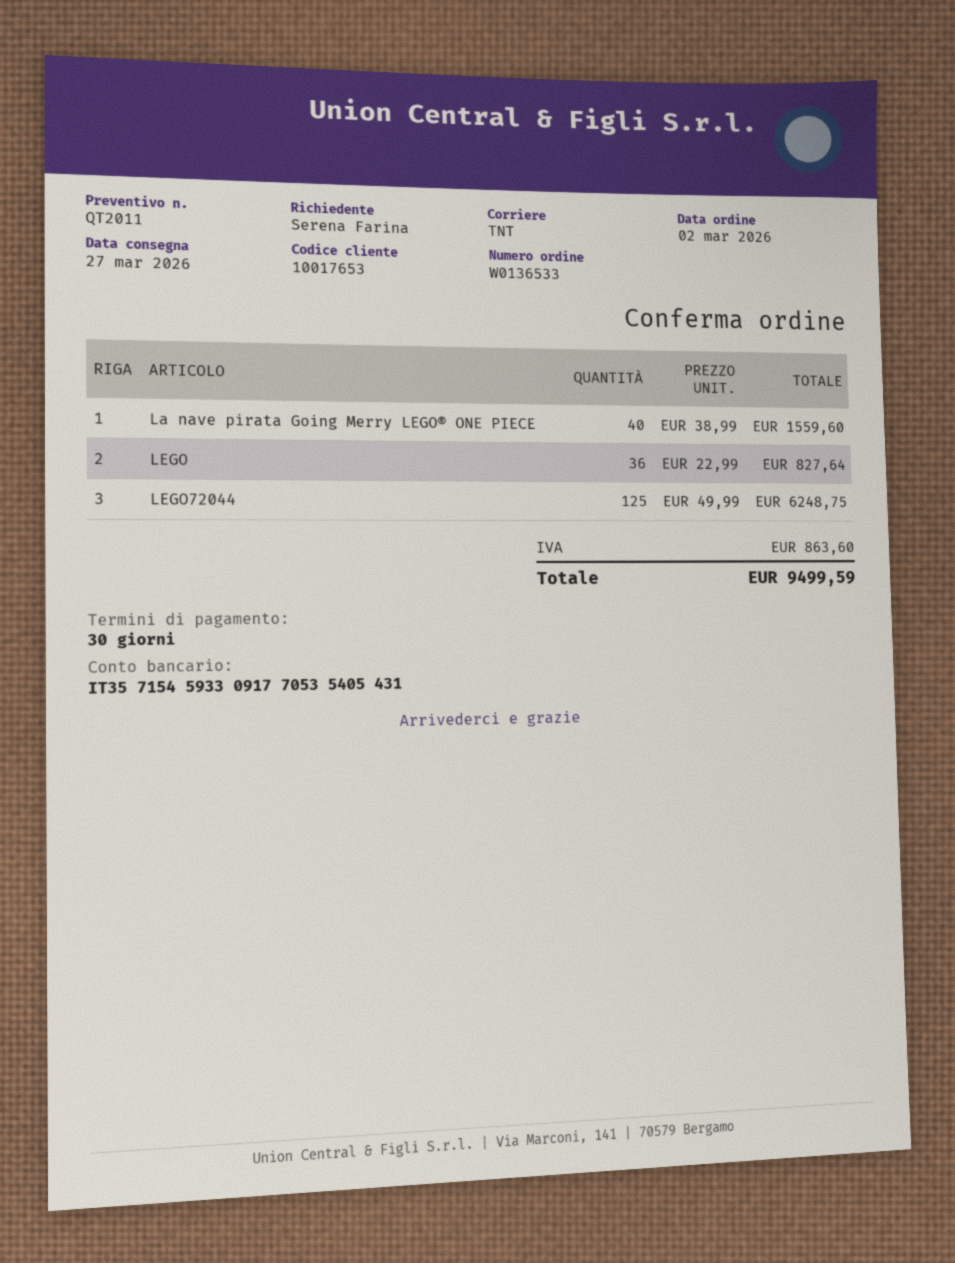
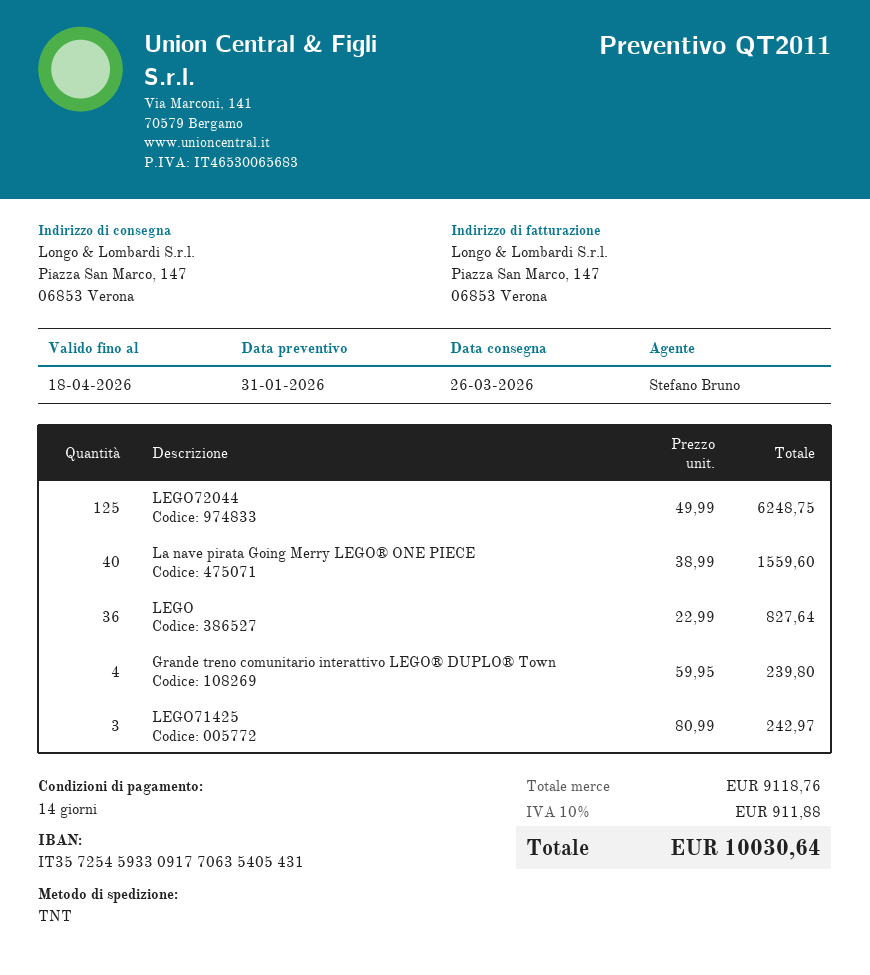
delivery date: 2026-03-27 -> 2026-03-26
payment terms: 30 days -> 14 days
bank account: IT3571545933091770535405431 -> IT3572545933091770635405431
Grande treno comunitario interattivo LEGO® DUPLO® Town: none -> 4 x 59.95 = 239.80
LEGO71425: none -> 3 x 80.99 = 242.97
tax: 863.60 -> 911.88
total: 9499.59 -> 10030.64

